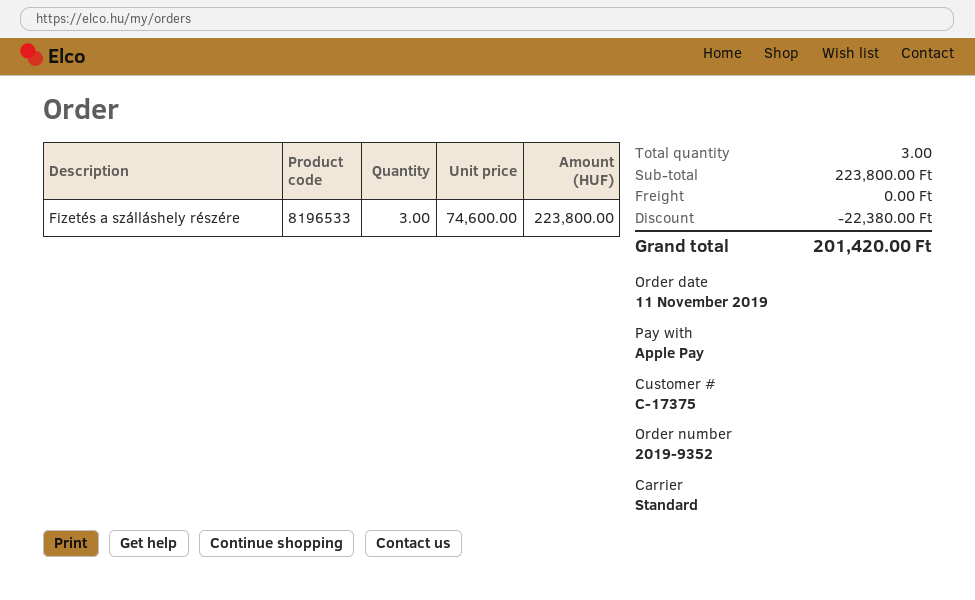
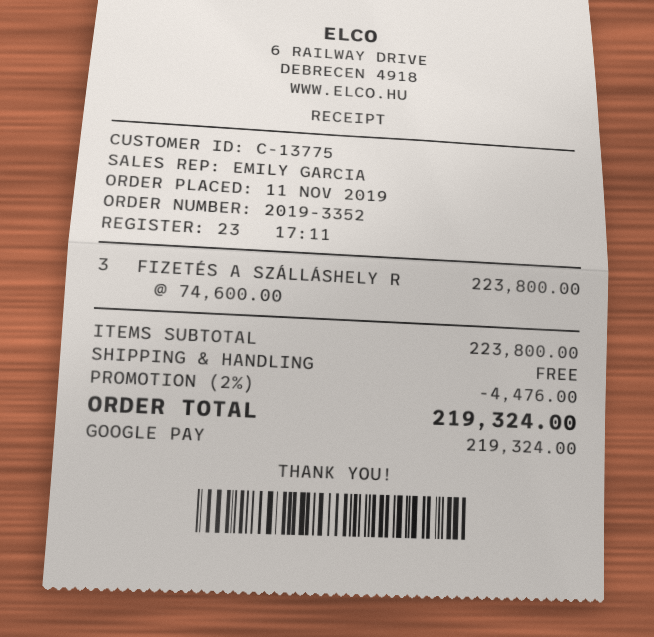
order number: 2019-9352 -> 2019-3352
customer number: C-17375 -> C-13775
payment method: Apple Pay -> Google Pay
discount: 22380.00 -> 4476.00
total: 201420.00 -> 219324.00

